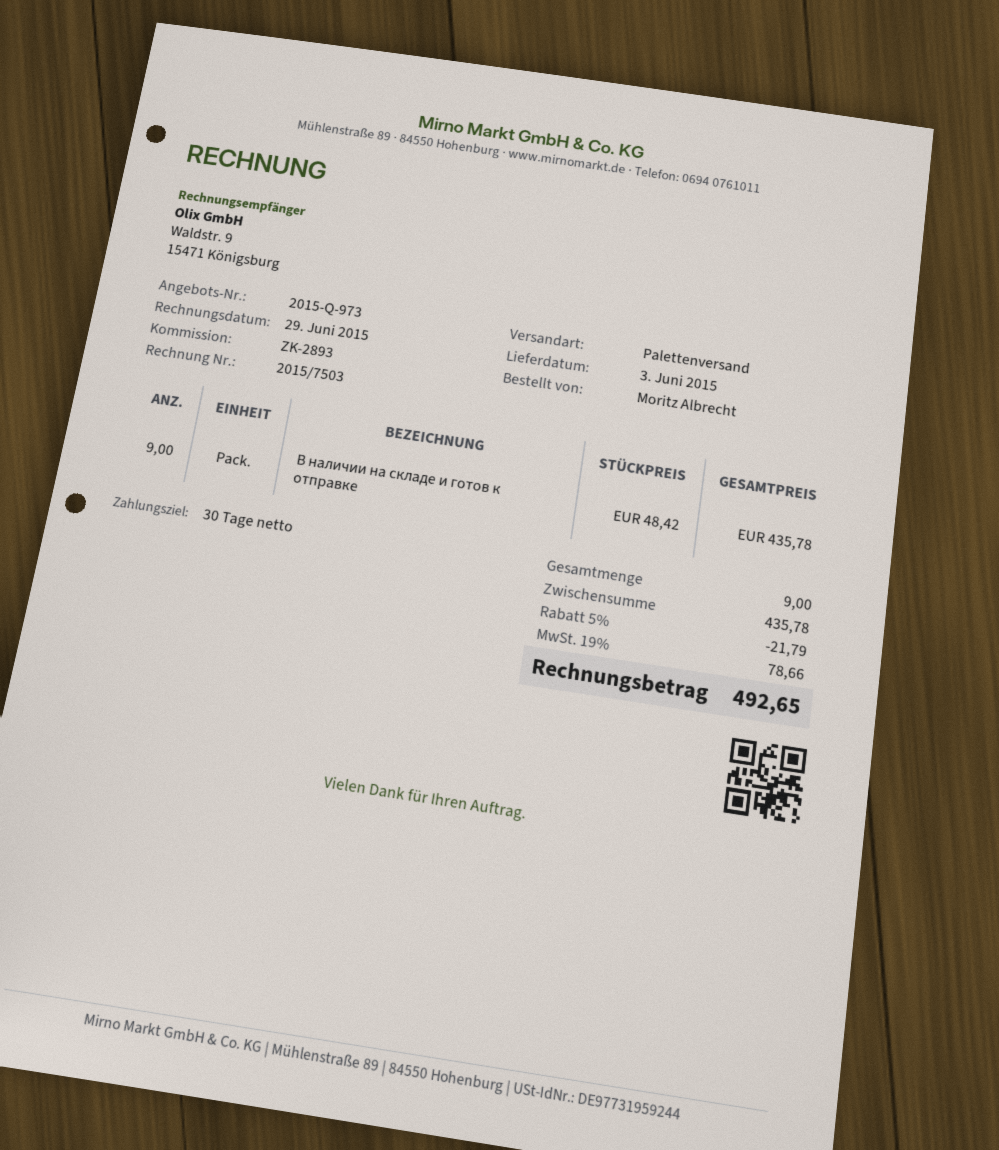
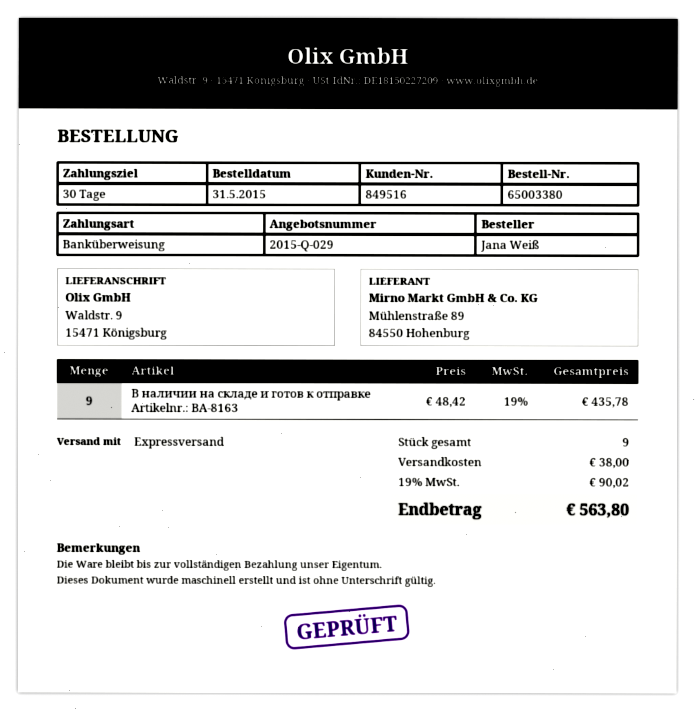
quote number: 2015-Q-973 -> 2015-Q-029
ordered by: Moritz Albrecht -> Jana Weiß
shipping method: pallet freight -> express
discount: 5% = 21.79 -> none
shipping: none -> 38.00
tax: 19% = 78.66 -> 19% = 90.02
total: 492.65 -> 563.80

